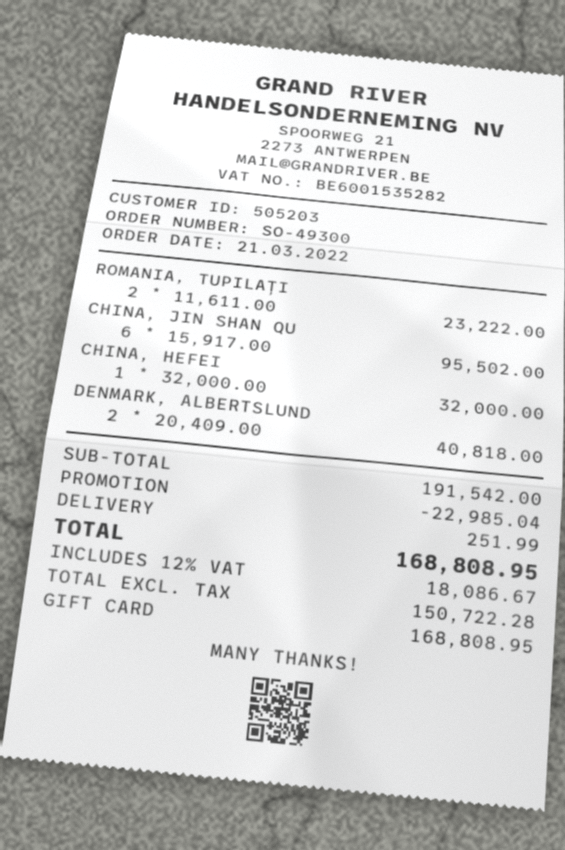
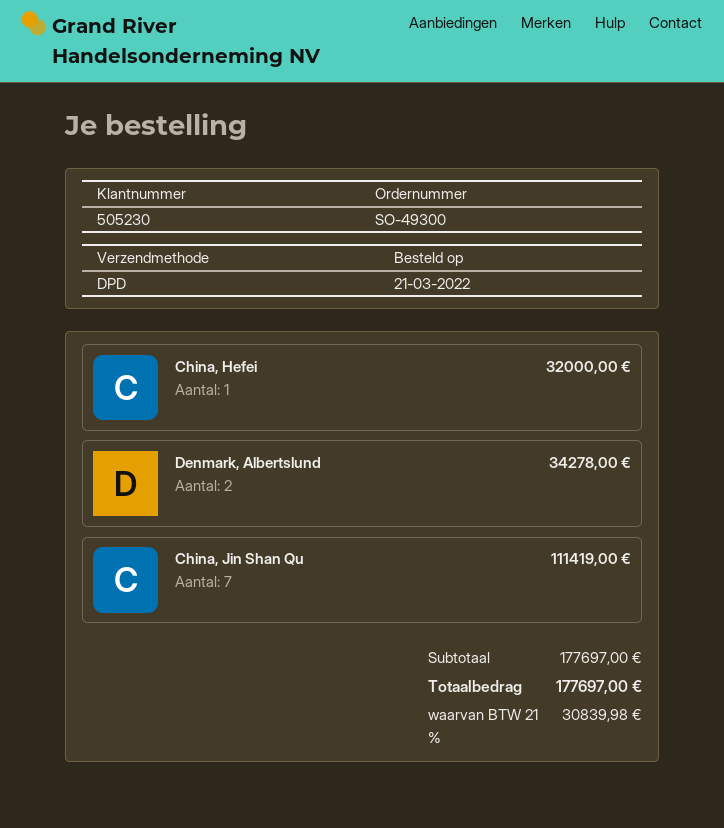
customer number: 505203 -> 505230
ROMANIA, TUPILAȚI: 2 for 23222.00 -> none
CHINA, JIN SHAN QU: 6 for 95502.00 -> 7 for 111419.00
DENMARK, ALBERTSLUND: 2 for 40818.00 -> 2 for 34278.00
subtotal: 191542.00 -> 177697.00
discount: 22985.04 -> none
shipping: 251.99 -> none
tax: 12% = 18086.67 -> 21% = 30839.98
total: 168808.95 -> 177697.00

